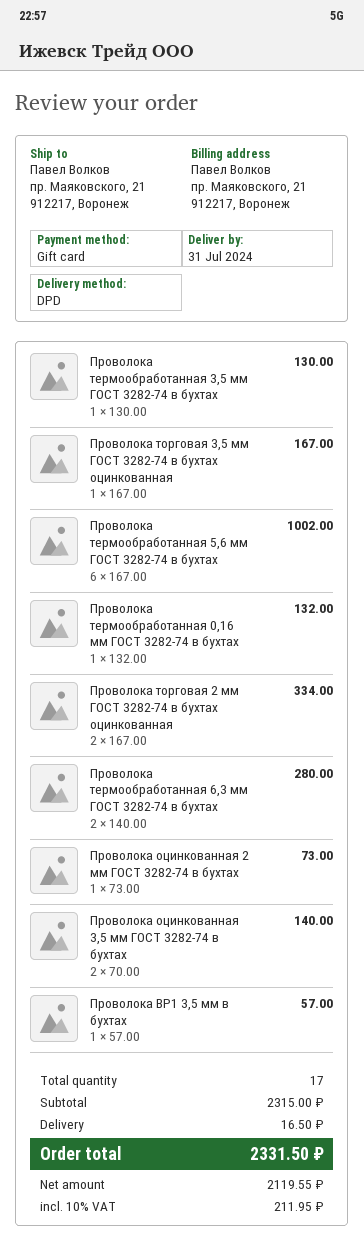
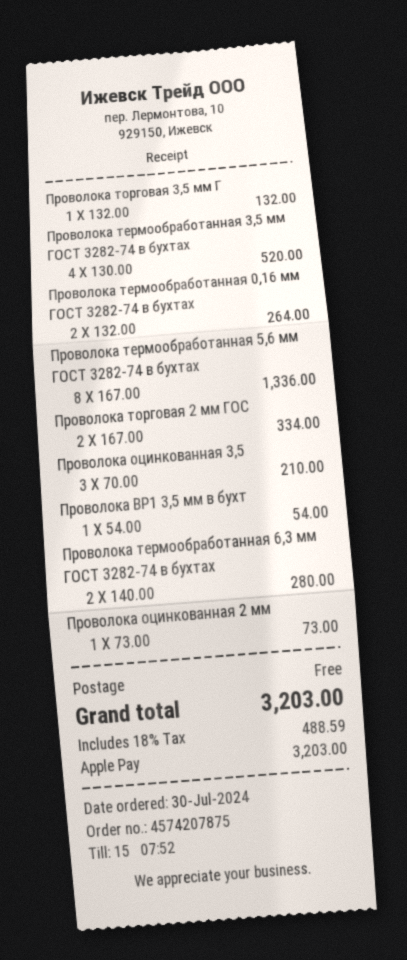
payment method: gift card -> Apple Pay
Проволока термообработанная 3,5 мм ГОСТ 3282-74 в бухтах: 1 x 130.00 = 130.00 -> 4 x 130.00 = 520.00
Проволока торговая 3,5 мм ГОСТ 3282-74 в бухтах оцинкованная: 1 x 167.00 = 167.00 -> 1 x 132.00 = 132.00
Проволока термообработанная 5,6 мм ГОСТ 3282-74 в бухтах: 6 x 167.00 = 1002.00 -> 8 x 167.00 = 1336.00
Проволока термообработанная 0,16 мм ГОСТ 3282-74 в бухтах: 1 x 132.00 = 132.00 -> 2 x 132.00 = 264.00
Проволока оцинкованная 3,5 мм ГОСТ 3282-74 в бухтах: 2 x 70.00 = 140.00 -> 3 x 70.00 = 210.00
Проволока ВР1 3,5 мм в бухтах: 1 x 57.00 = 57.00 -> 1 x 54.00 = 54.00
shipping: 16.50 -> 0.00
tax: 10% = 211.95 -> 18% = 488.59
total: 2331.50 -> 3203.00

